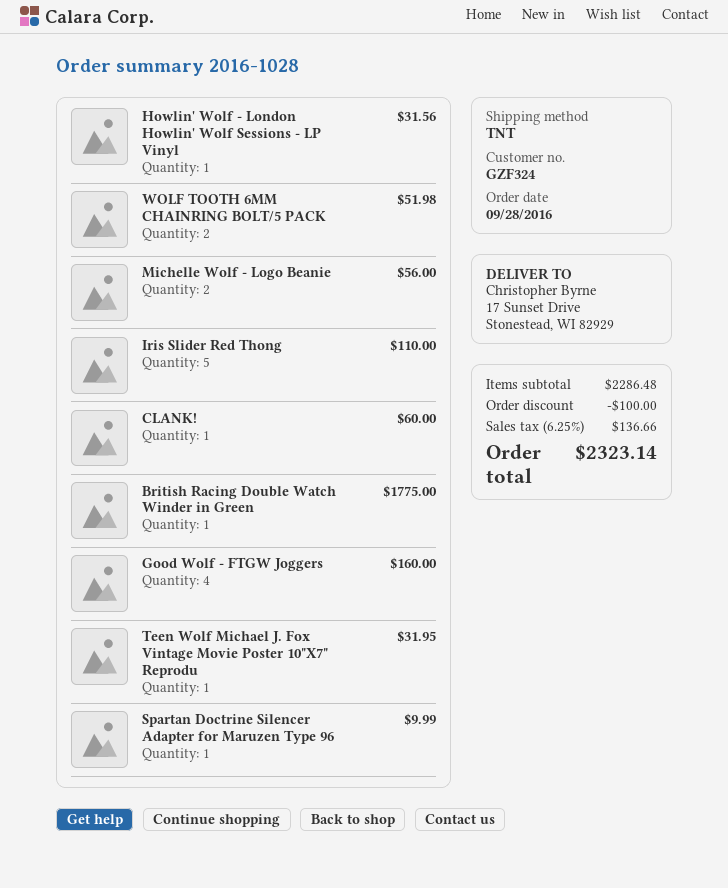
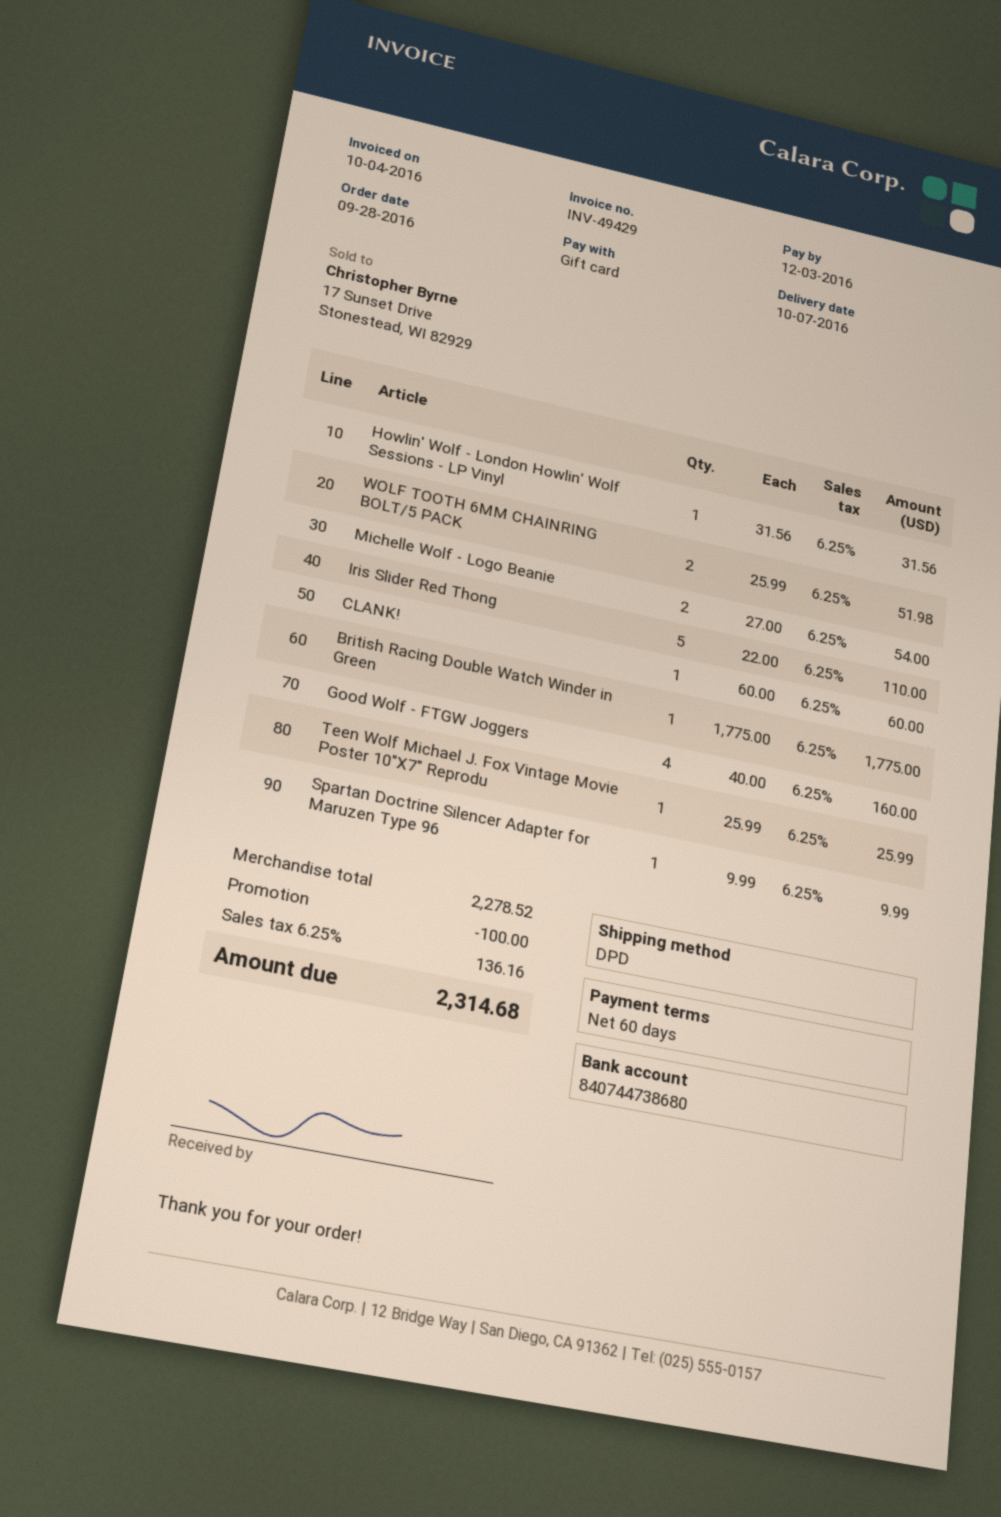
shipping method: TNT -> DPD
Michelle Wolf - Logo Beanie: 2 for 56.00 -> 2 for 54.00
Teen Wolf Michael J. Fox Vintage Movie Poster 10"X7" Reprodu: 1 for 31.95 -> 1 for 25.99
subtotal: 2286.48 -> 2278.52
tax: 6.25% = 136.66 -> 6.25% = 136.16
total: 2323.14 -> 2314.68

